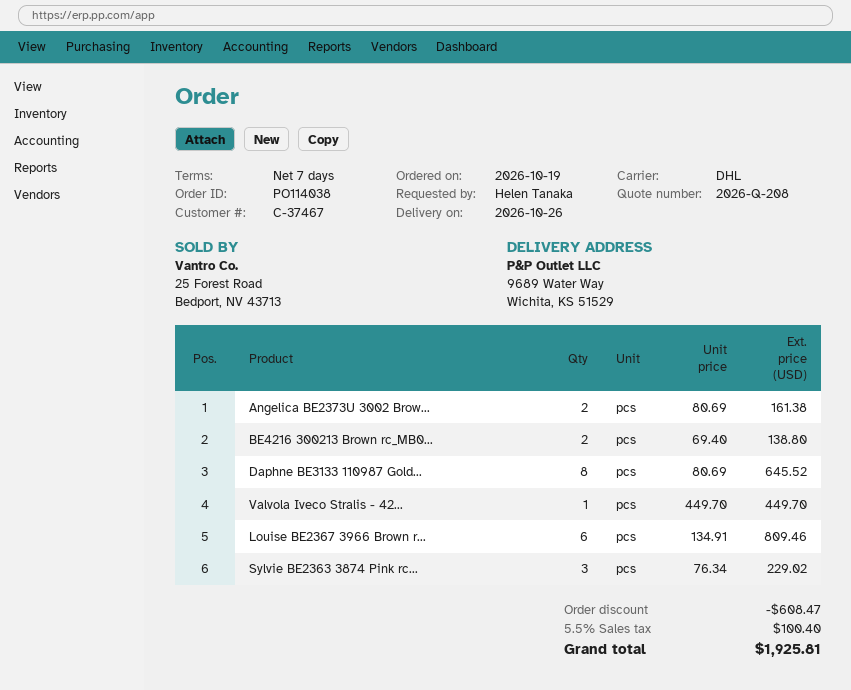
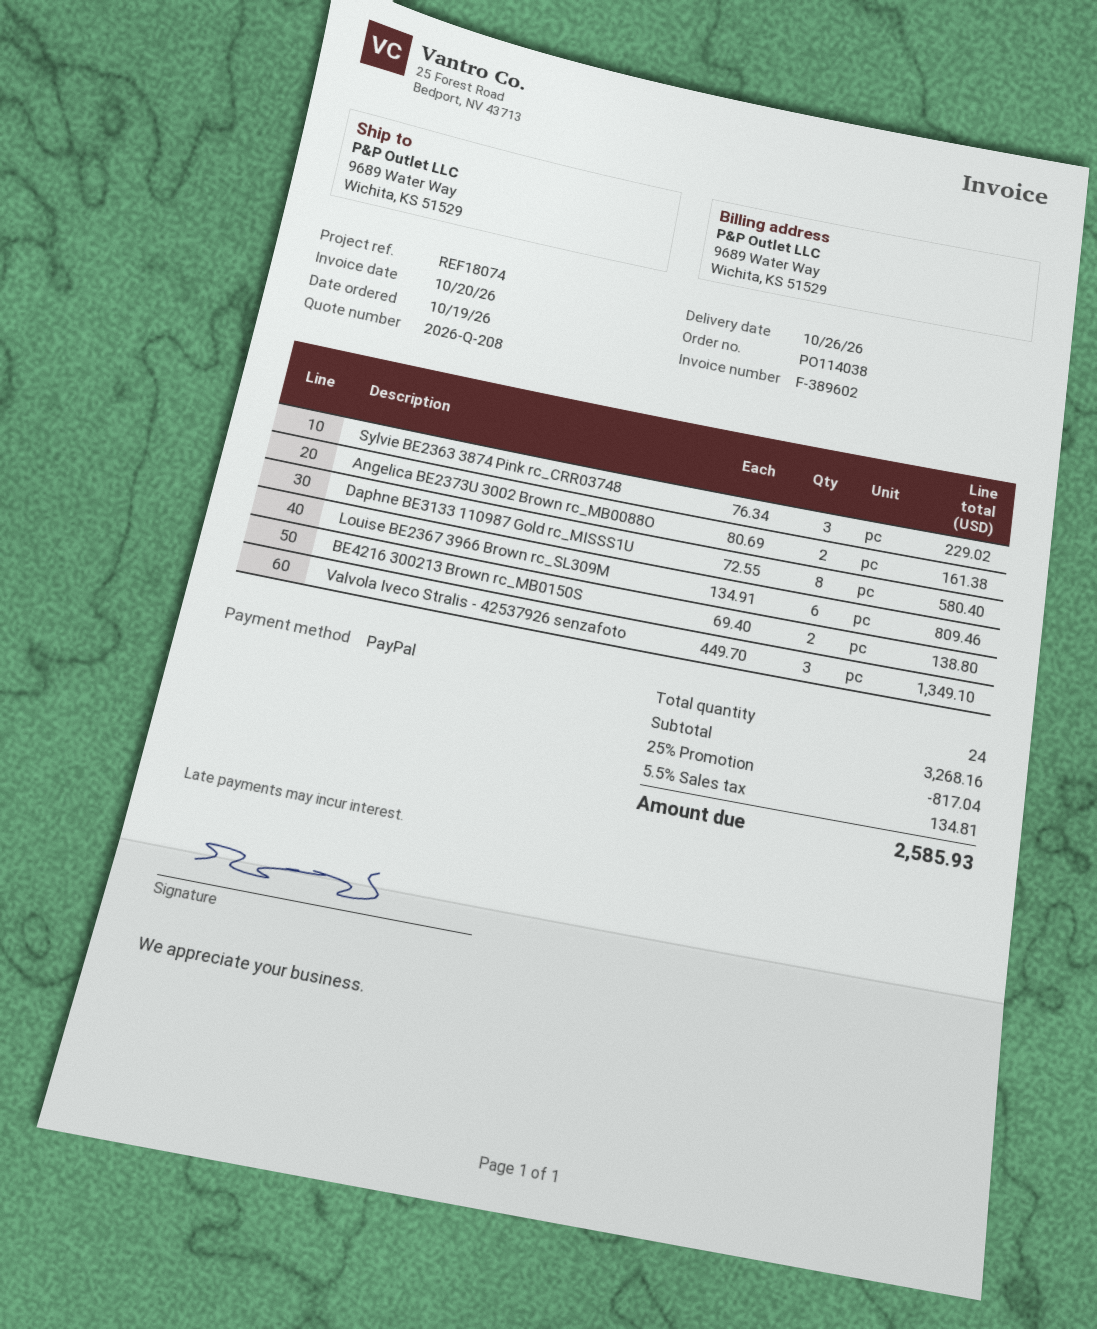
Daphne BE3133 110987 Gold...: 8 x 80.69 = 645.52 -> 8 x 72.55 = 580.40
Valvola Iveco Stralis - 42...: 1 x 449.70 = 449.70 -> 3 x 449.70 = 1349.10
discount: 608.47 -> 817.04
tax: 5.5% = 100.40 -> 5.5% = 134.81
total: 1925.81 -> 2585.93

